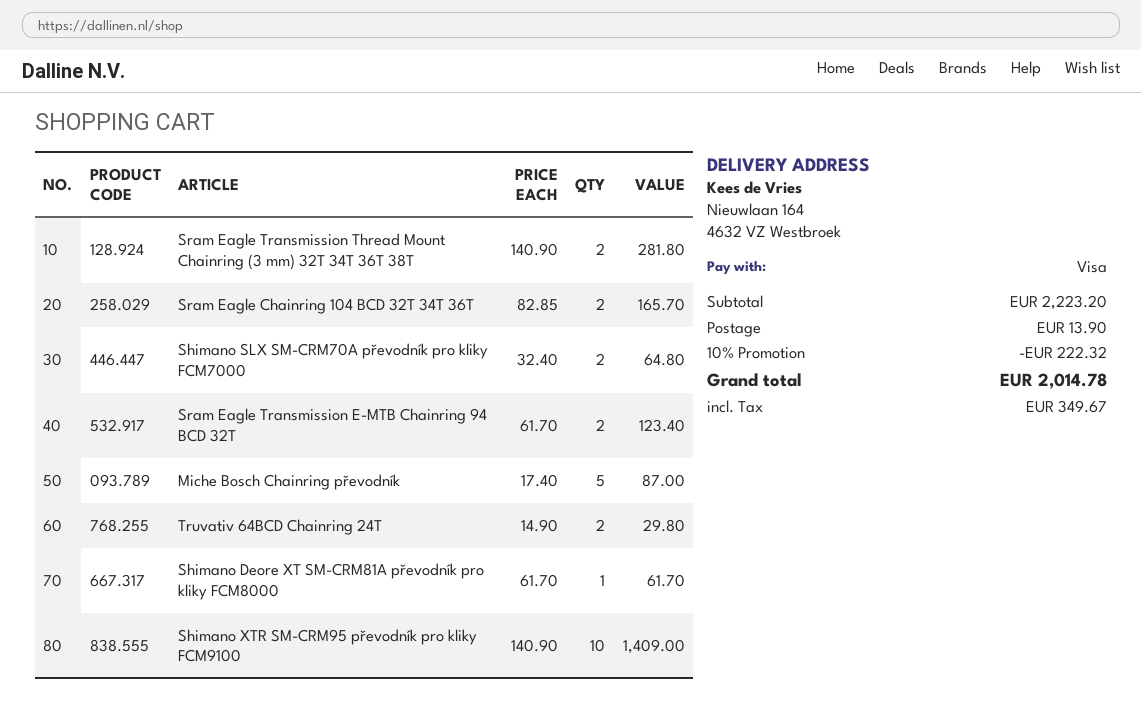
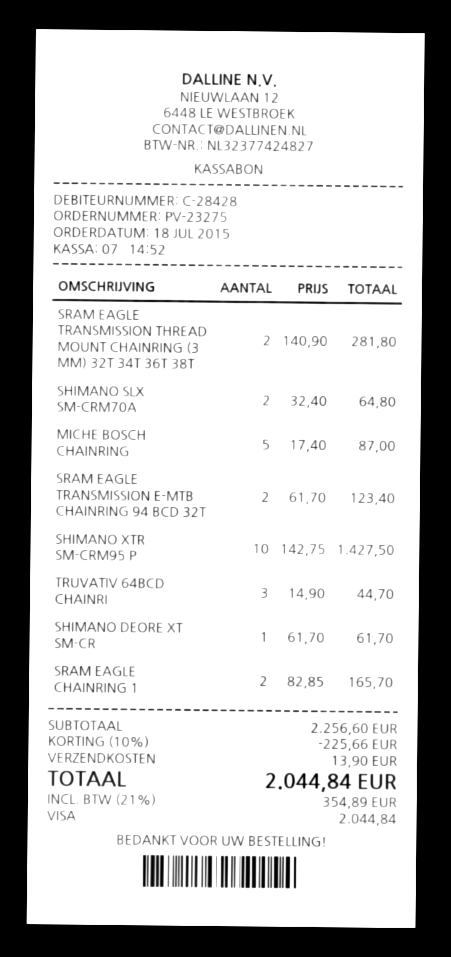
Truvativ 64BCD Chainring 24T: 2 x 14.90 = 29.80 -> 3 x 14.90 = 44.70
Shimano XTR SM-CRM95 převodník pro kliky FCM9100: 10 x 140.90 = 1409.00 -> 10 x 142.75 = 1427.50
subtotal: 2223.20 -> 2256.60
discount: 10% = 222.32 -> 10% = 225.66
tax: 349.67 -> 354.89
total: 2014.78 -> 2044.84

